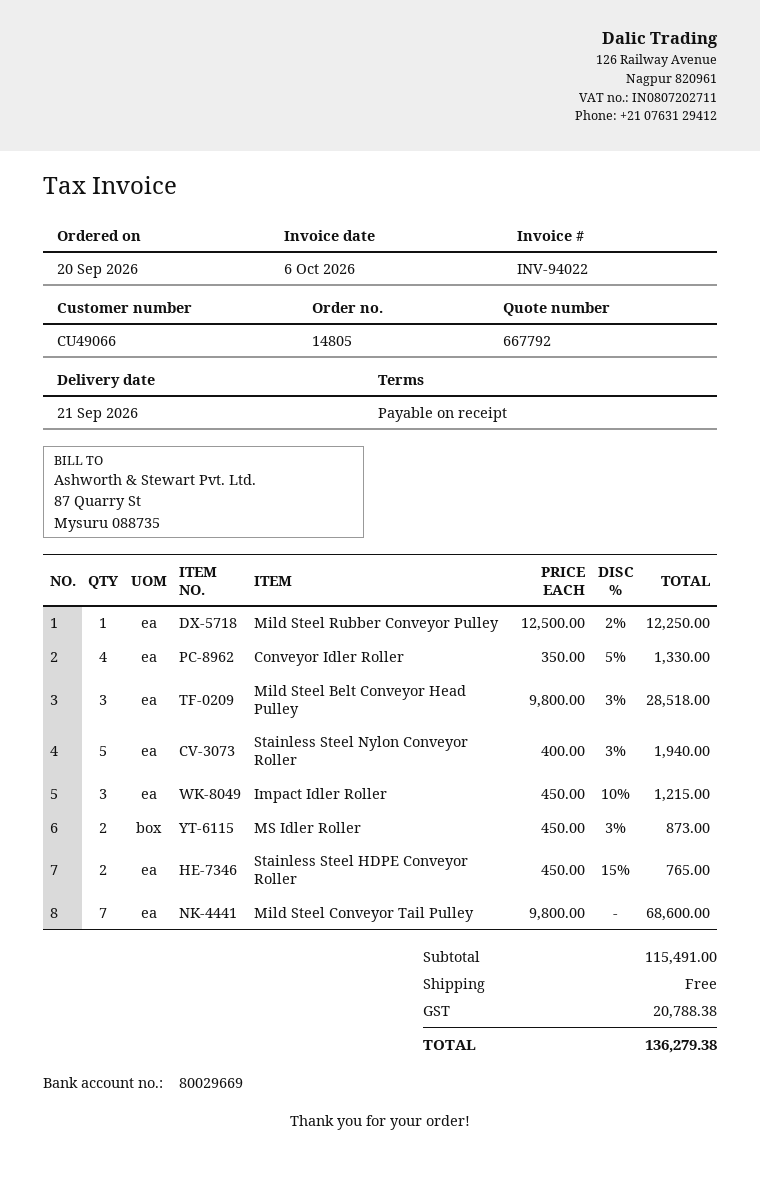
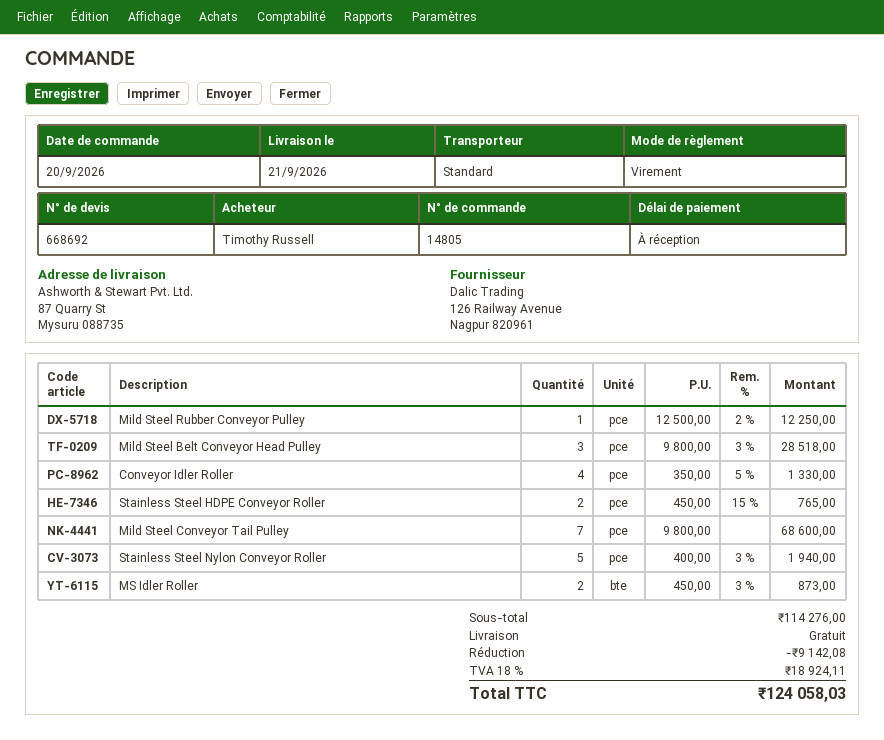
quote number: 667792 -> 668692
Impact Idler Roller: 3 x 450.00 - 10% = 1215.00 -> none
subtotal: 115491.00 -> 114276.00
discount: none -> 9142.08
tax: 20788.38 -> 18924.11
total: 136279.38 -> 124058.03

